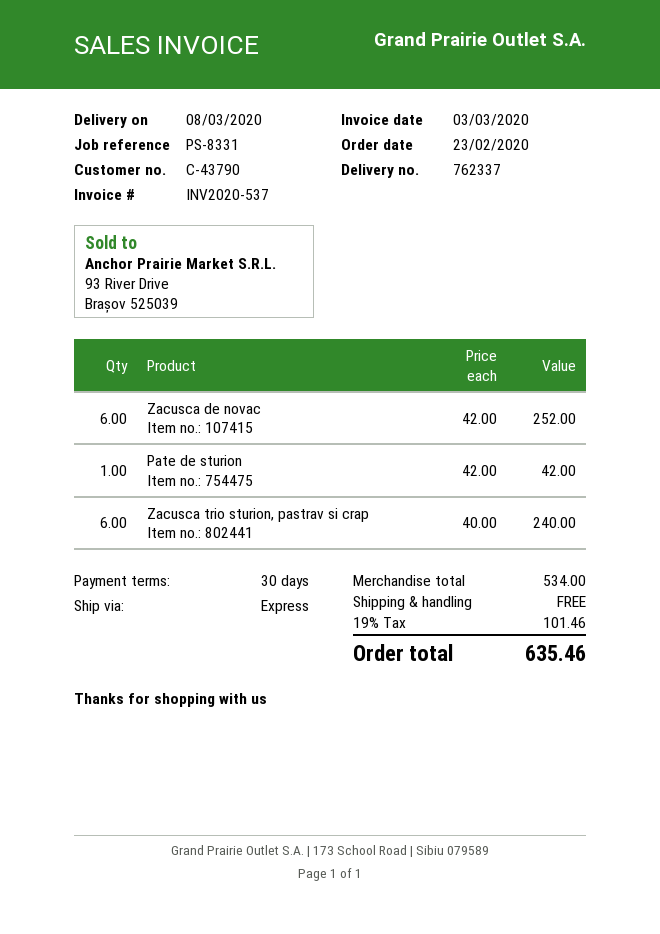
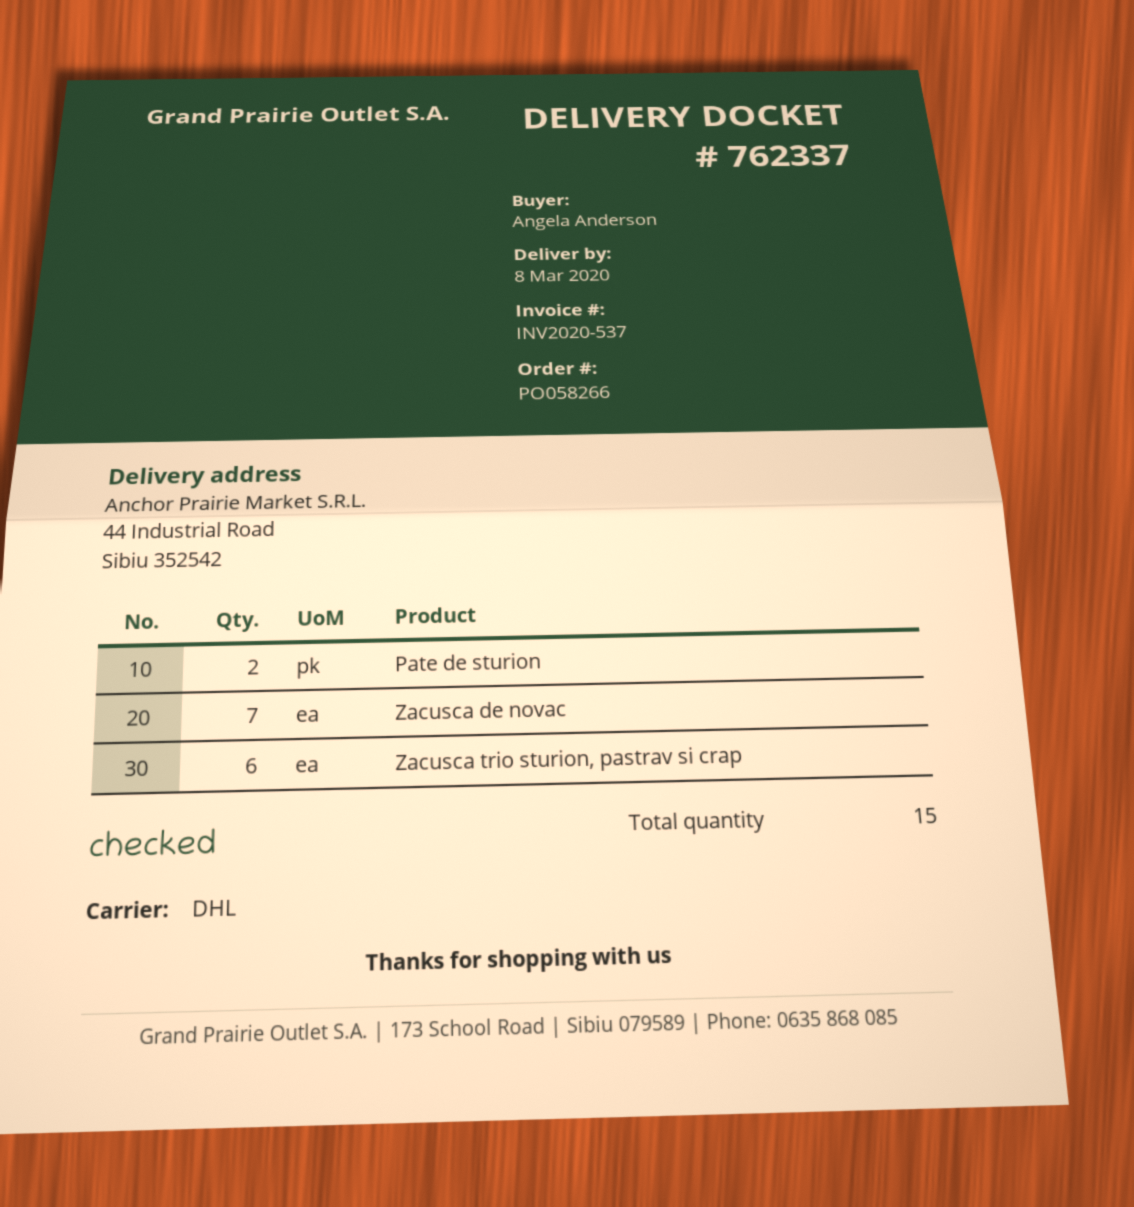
shipping method: express -> DHL
Zacusca de novac: 6 -> 7
Pate de sturion: 1 -> 2

